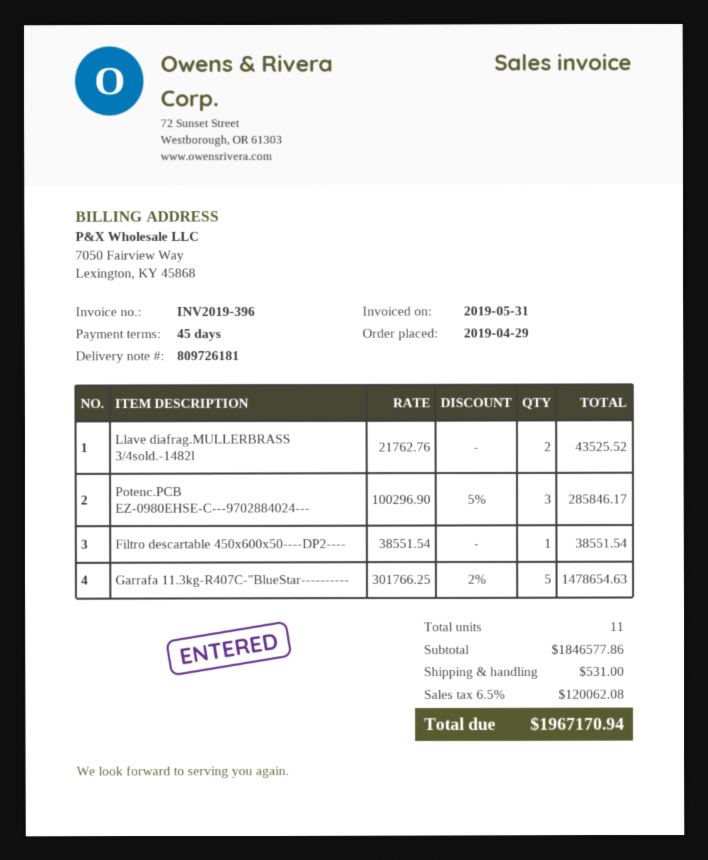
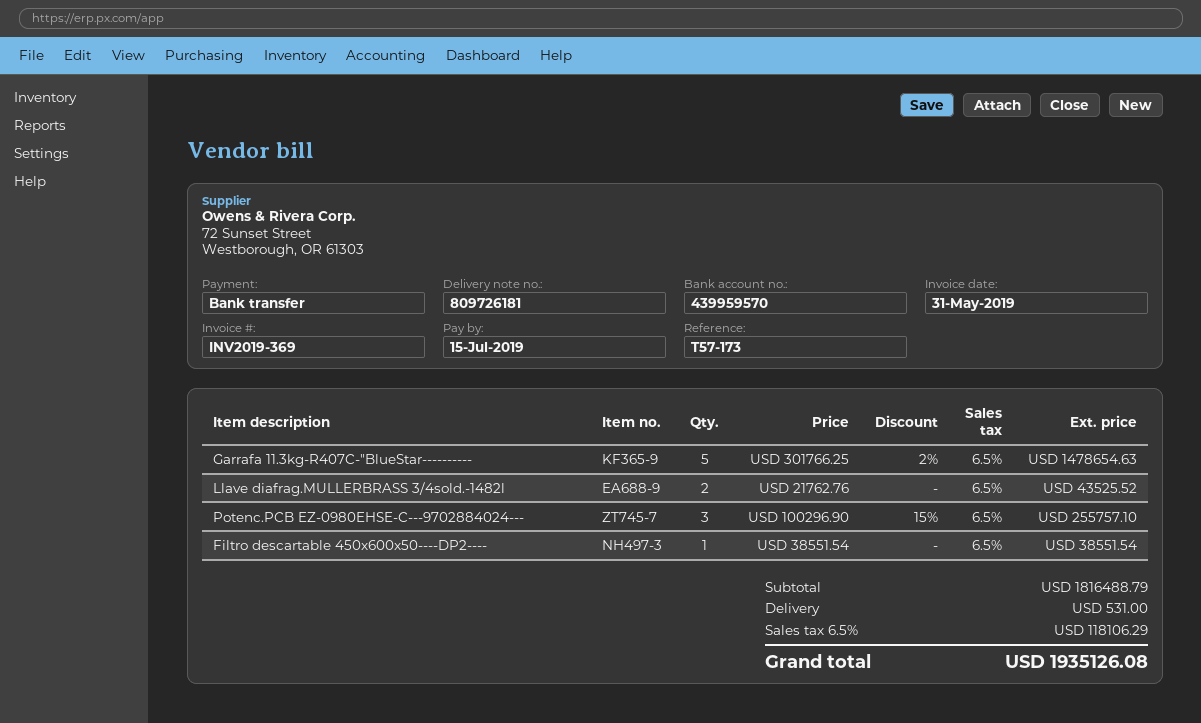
invoice number: INV2019-396 -> INV2019-369
Potenc.PCB EZ-0980EHSE-C---9702884024---: 3 x 100296.90 - 5% = 285846.17 -> 3 x 100296.90 - 15% = 255757.10
subtotal: 1846577.86 -> 1816488.79
tax: 6.5% = 120062.08 -> 6.5% = 118106.29
total: 1967170.94 -> 1935126.08

